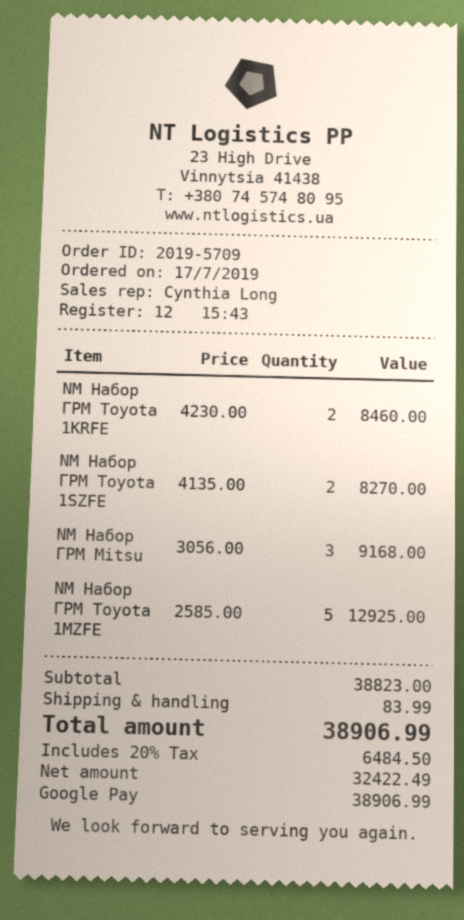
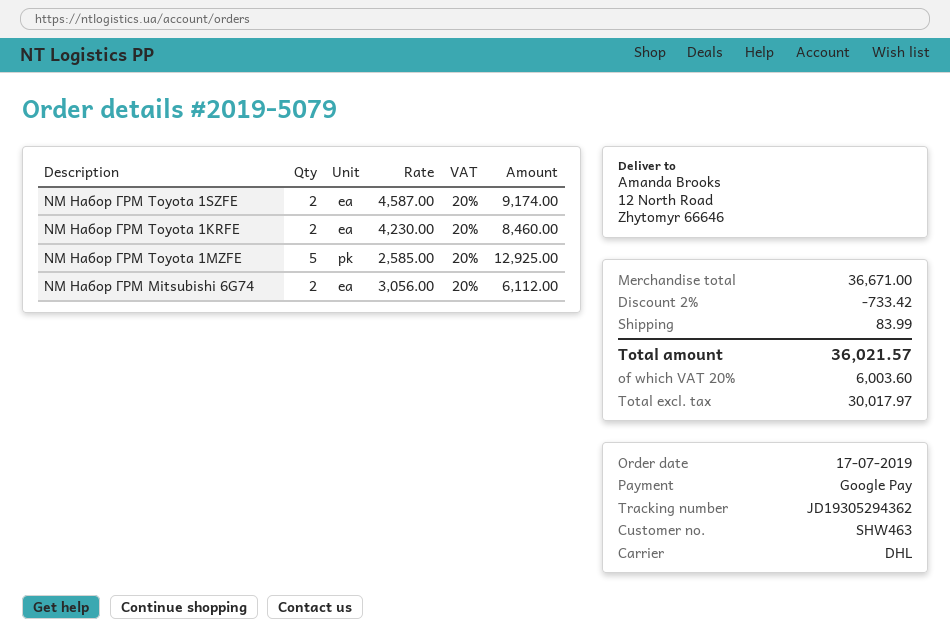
order number: 2019-5709 -> 2019-5079
NM Набор ГРМ Toyota 1SZFE: 2 x 4135.00 = 8270.00 -> 2 x 4587.00 = 9174.00
NM Набор ГРМ Mitsu: 3 x 3056.00 = 9168.00 -> 2 x 3056.00 = 6112.00
subtotal: 38823.00 -> 36671.00
discount: none -> 2% = 733.42
net: 32422.49 -> 30017.97
tax: 20% = 6484.50 -> 20% = 6003.60
total: 38906.99 -> 36021.57

